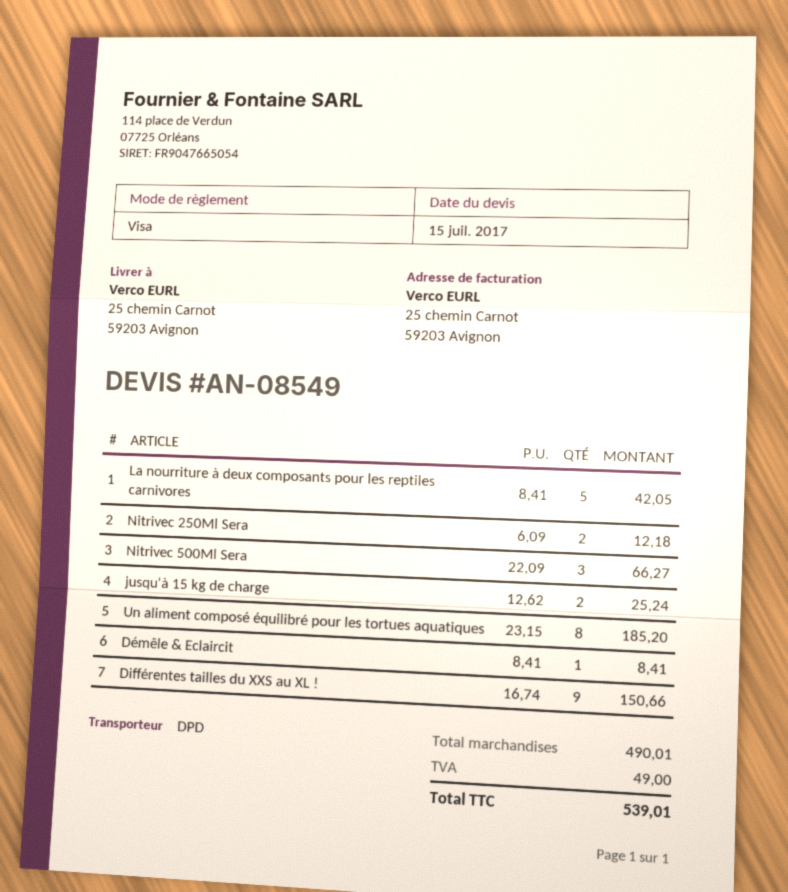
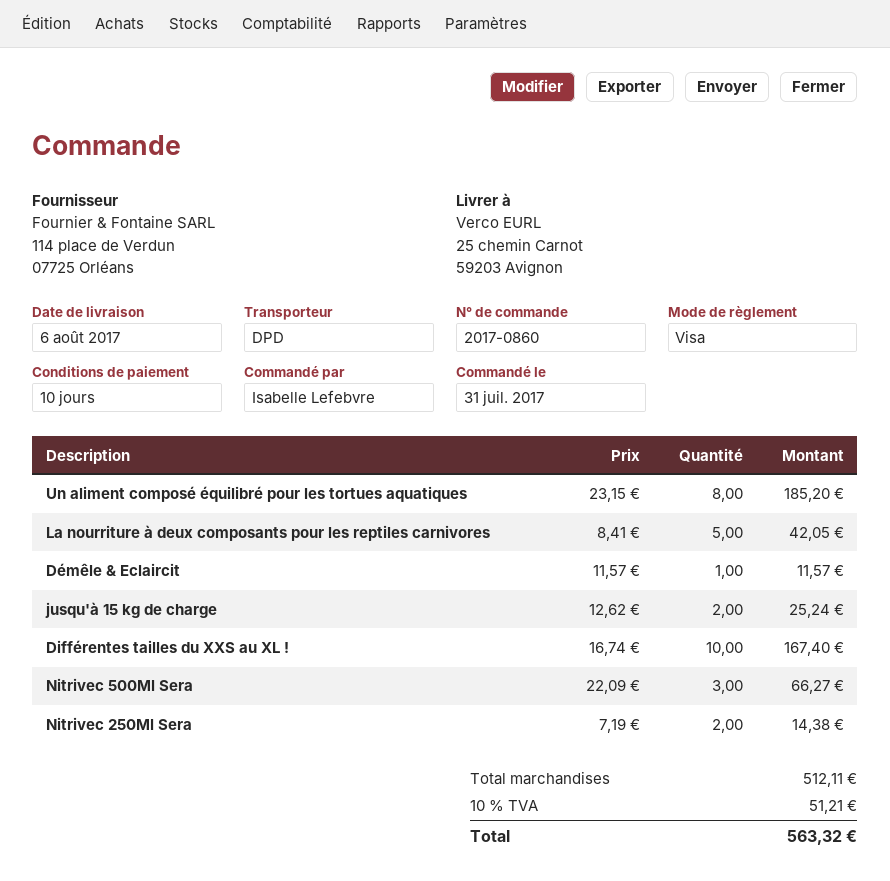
Nitrivec 250Ml Sera: 2 x 6.09 = 12.18 -> 2 x 7.19 = 14.38
Démêle & Eclaircit: 1 x 8.41 = 8.41 -> 1 x 11.57 = 11.57
Différentes tailles du XXS au XL !: 9 x 16.74 = 150.66 -> 10 x 16.74 = 167.40
subtotal: 490.01 -> 512.11
tax: 49.00 -> 51.21
total: 539.01 -> 563.32

